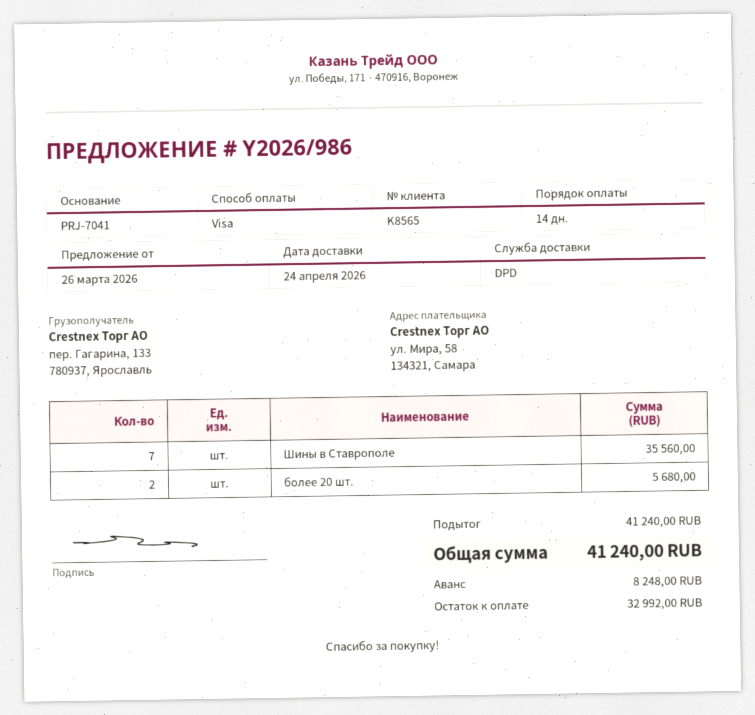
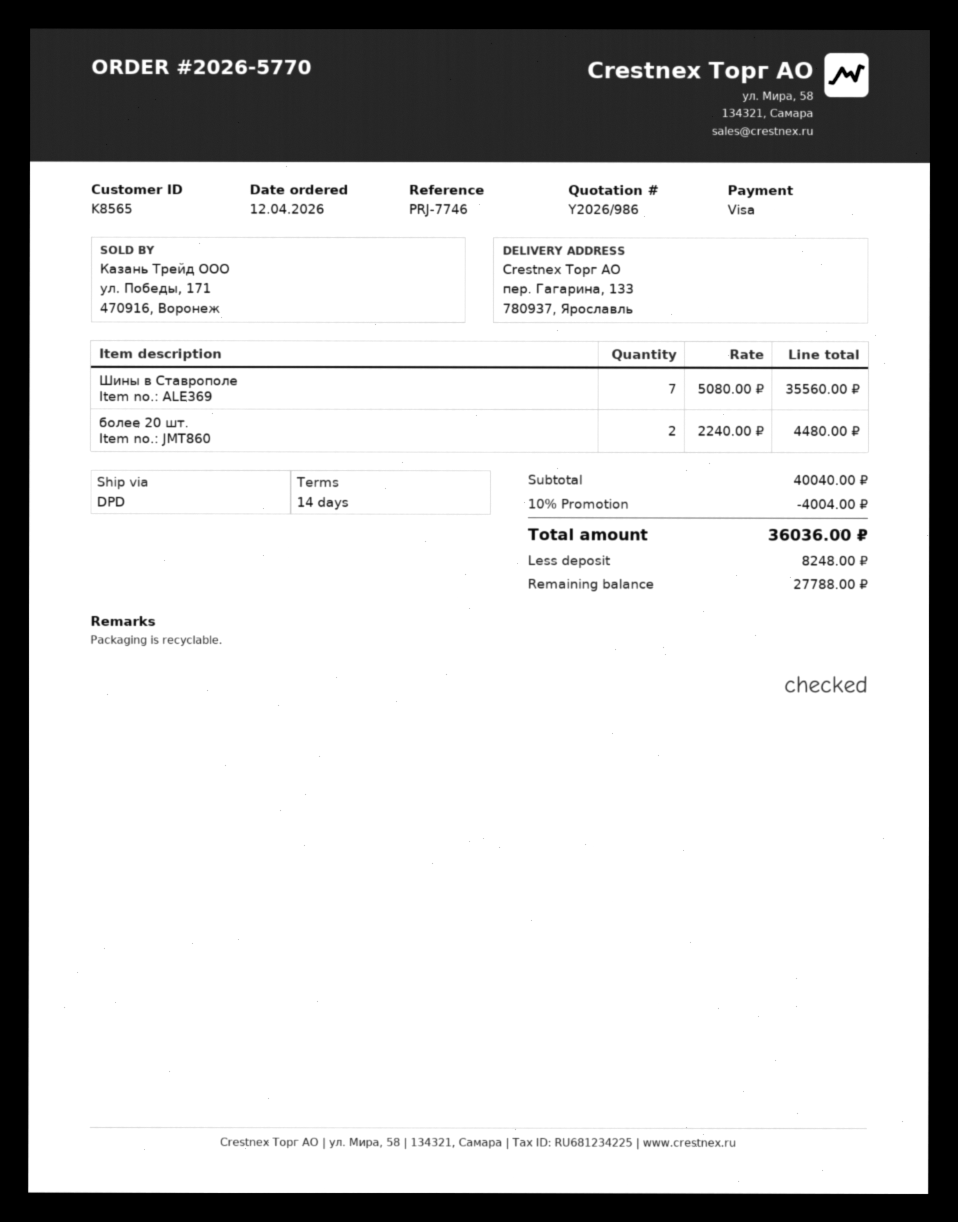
reference: PRJ-7041 -> PRJ-7746
более 20 шт.: 2 for 5680.00 -> 2 for 4480.00
subtotal: 41240.00 -> 40040.00
discount: none -> 10% = 4004.00
total: 41240.00 -> 36036.00
balance: 32992.00 -> 27788.00

